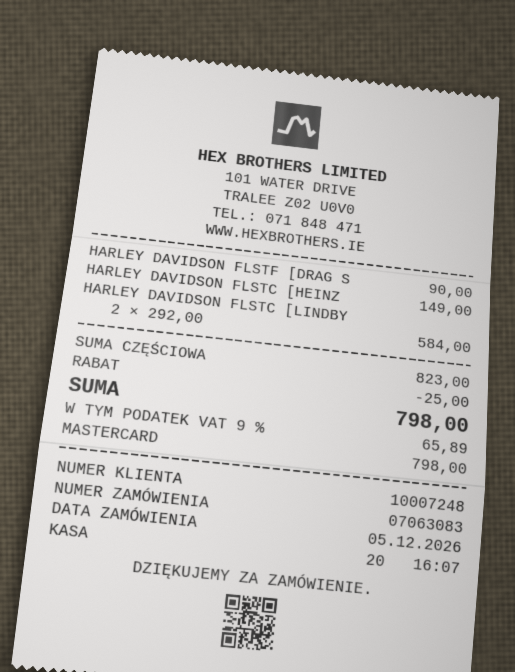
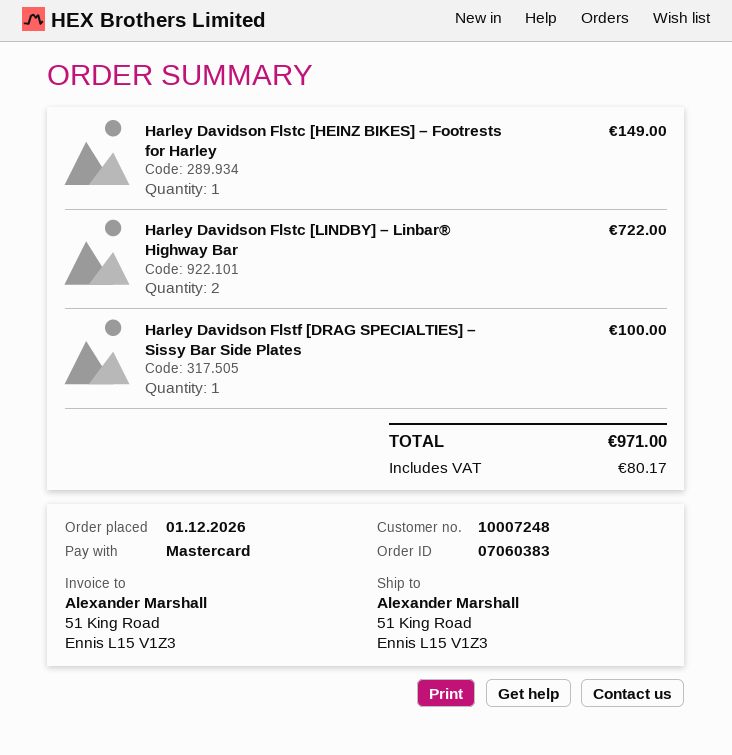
order number: 07063083 -> 07060383
order date: 2026-12-05 -> 2026-12-01
HARLEY DAVIDSON FLSTF [DRAG S: 1 for 90.00 -> 1 for 100.00
HARLEY DAVIDSON FLSTC [LINDBY: 2 for 584.00 -> 2 for 722.00
discount: 25.00 -> none
tax: 65.89 -> 80.17
total: 798.00 -> 971.00

